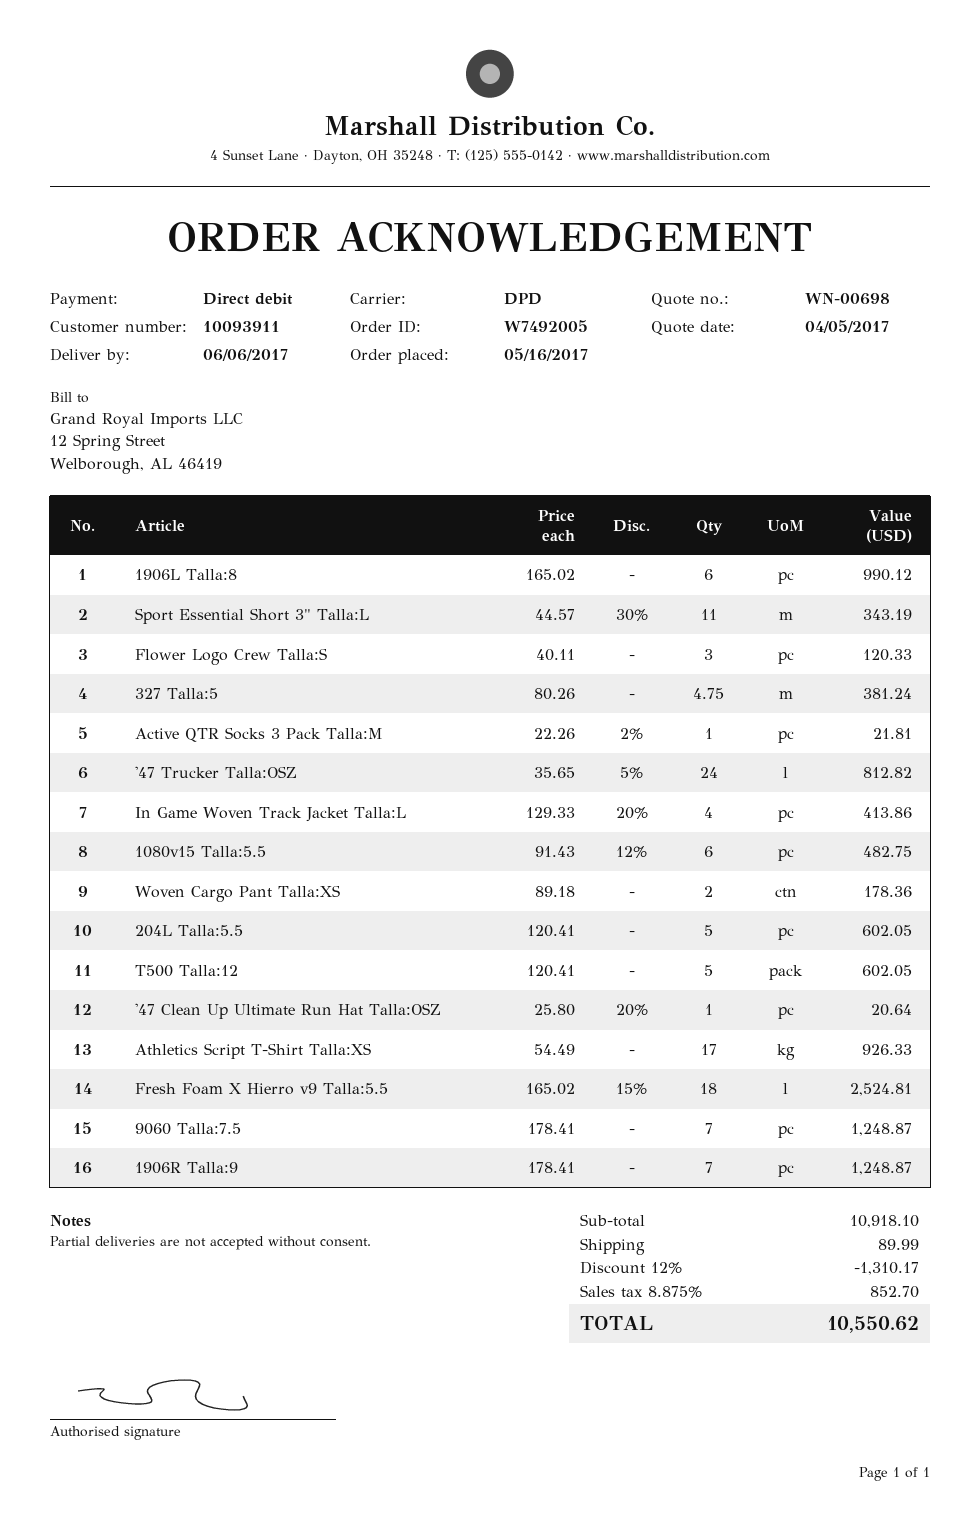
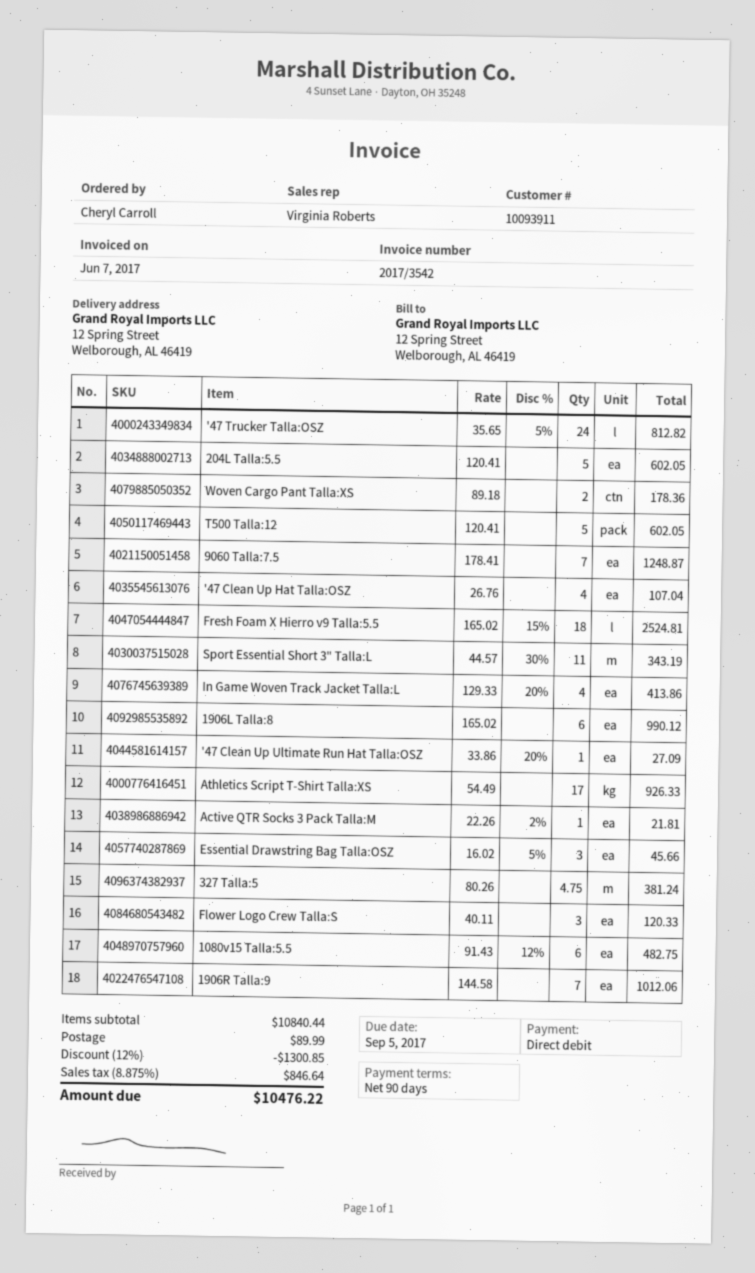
'47 Clean Up Ultimate Run Hat Talla:OSZ: 1 x 25.80 - 20% = 20.64 -> 1 x 33.86 - 20% = 27.09
1906R Talla:9: 7 x 178.41 = 1248.87 -> 7 x 144.58 = 1012.06
'47 Clean Up Hat Talla:OSZ: none -> 4 x 26.76 = 107.04
Essential Drawstring Bag Talla:OSZ: none -> 3 x 16.02 - 5% = 45.66
subtotal: 10918.10 -> 10840.44
discount: 12% = 1310.17 -> 12% = 1300.85
tax: 8.875% = 852.70 -> 8.875% = 846.64
total: 10550.62 -> 10476.22

